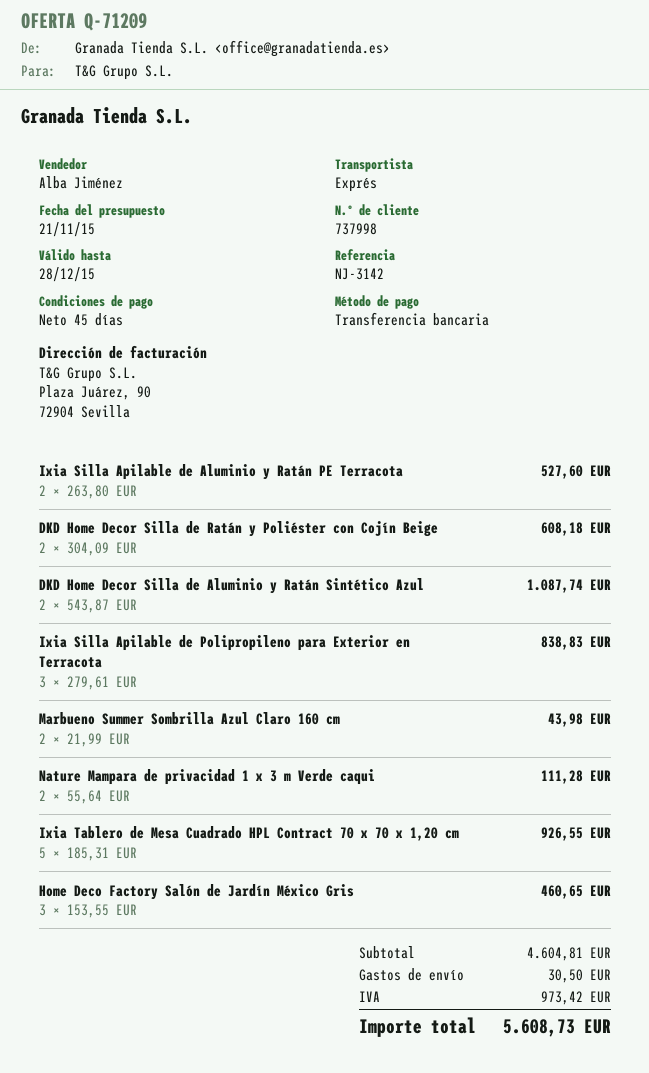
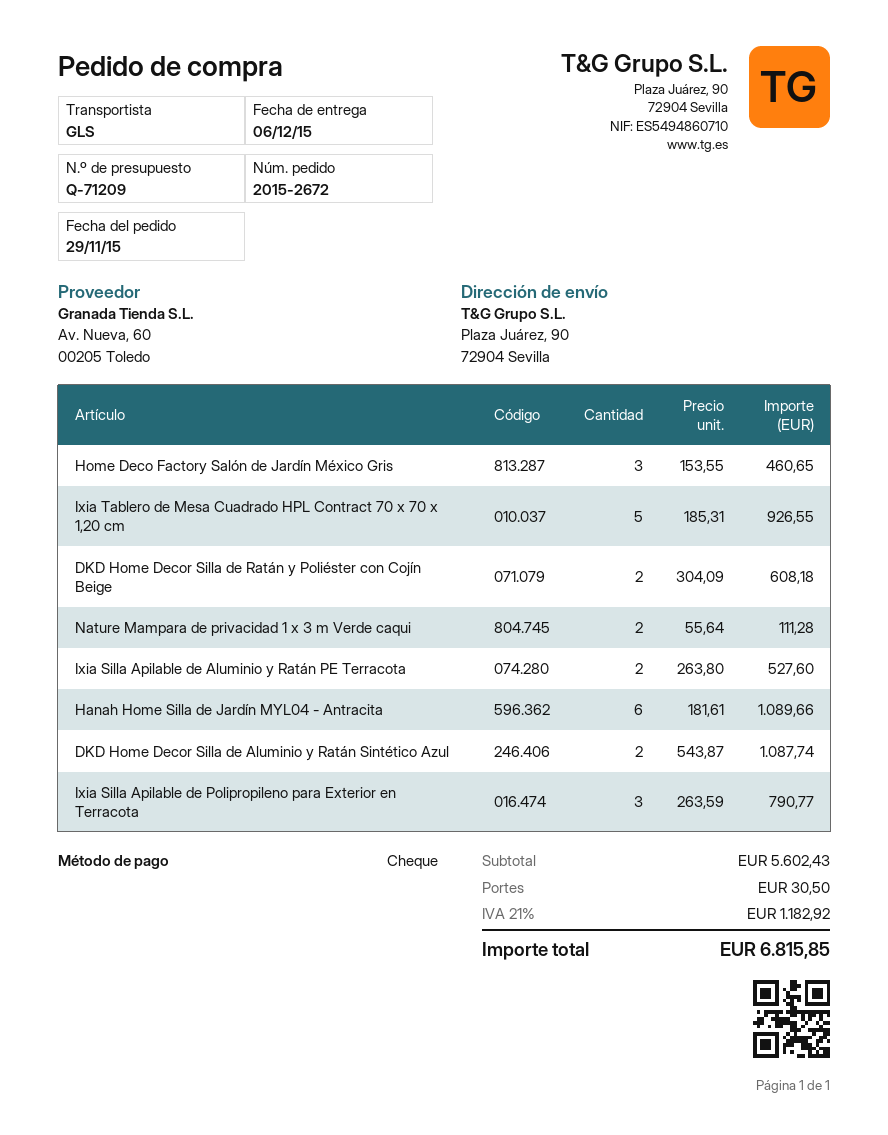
payment method: bank transfer -> cheque
shipping method: express -> GLS
Ixia Silla Apilable de Polipropileno para Exterior en Terracota: 3 x 279.61 = 838.83 -> 3 x 263.59 = 790.77
Marbueno Summer Sombrilla Azul Claro 160 cm: 2 x 21.99 = 43.98 -> none
Hanah Home Silla de Jardín MYL04 - Antracita: none -> 6 x 181.61 = 1089.66
subtotal: 4604.81 -> 5602.43
tax: 973.42 -> 1182.92
total: 5608.73 -> 6815.85

